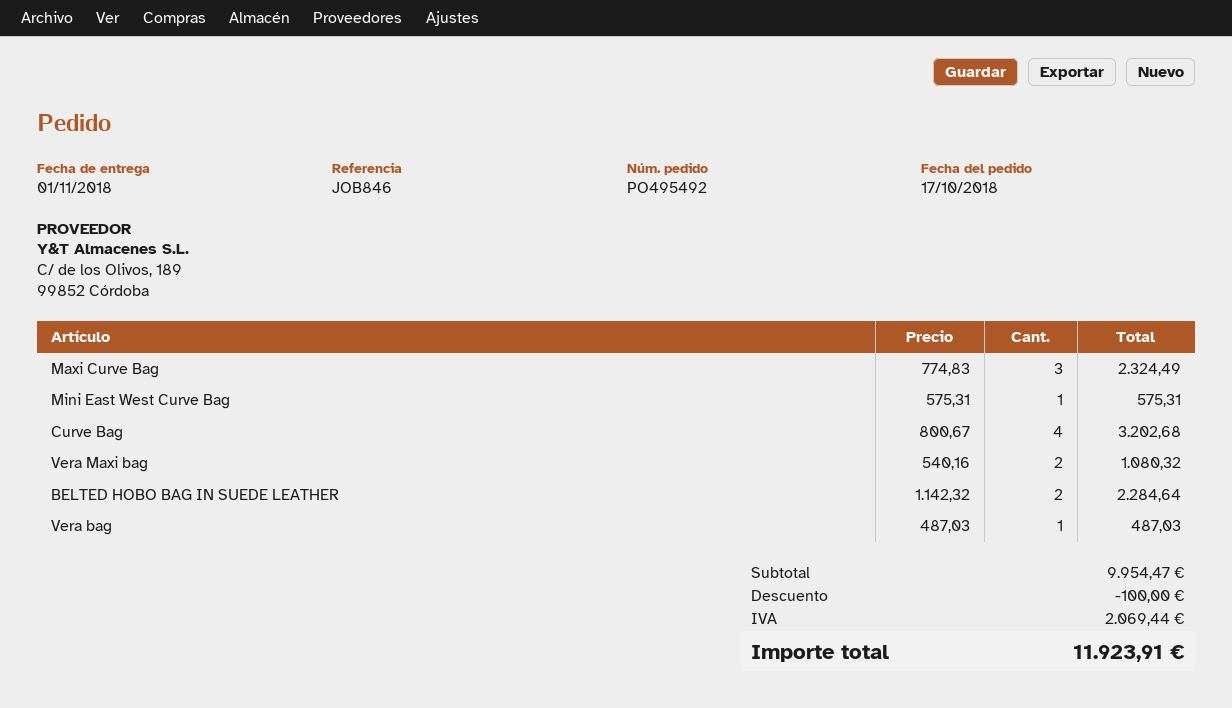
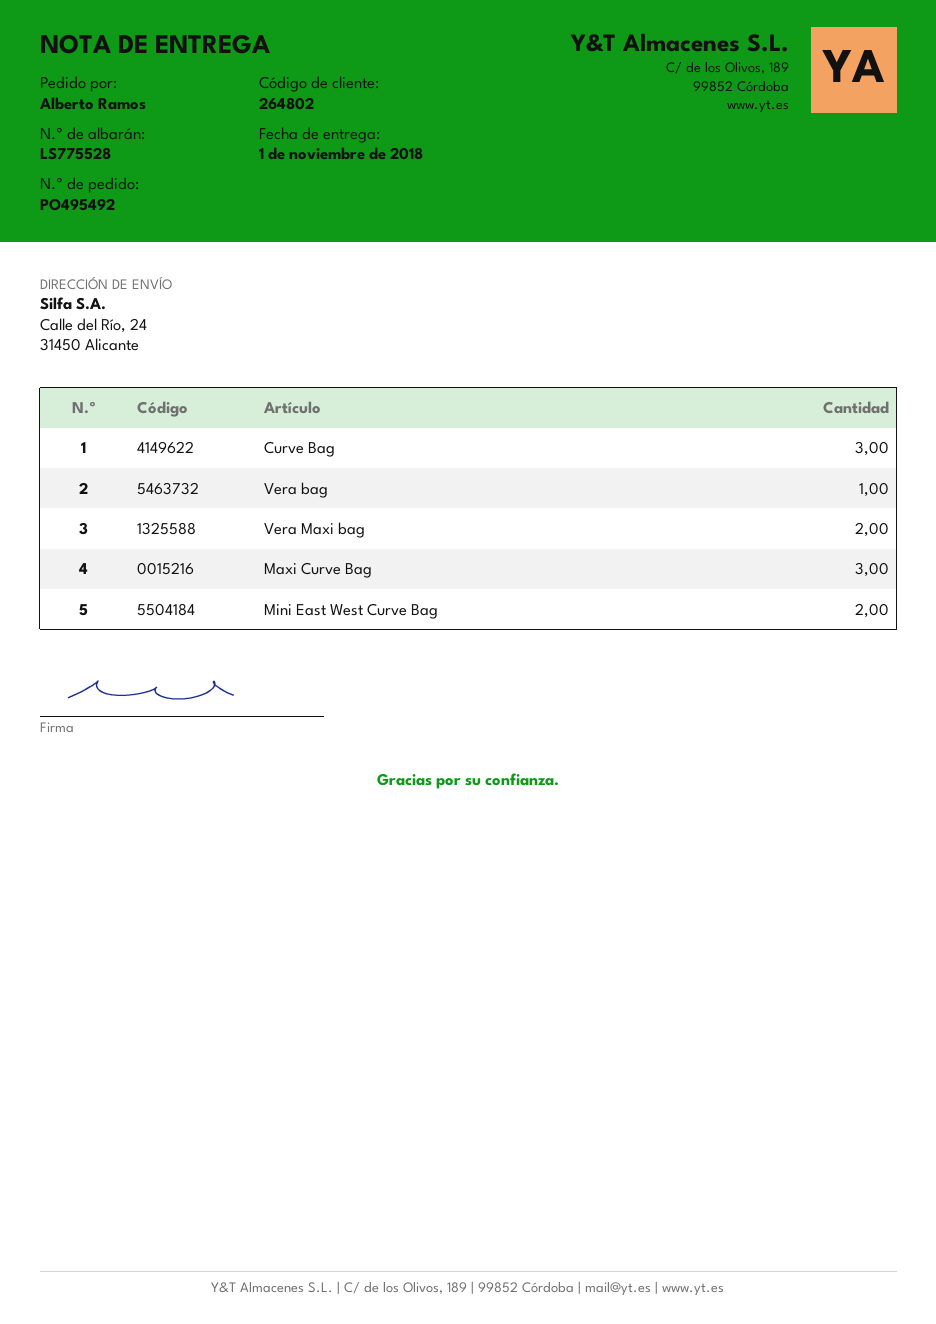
Mini East West Curve Bag: 1 -> 2
Curve Bag: 4 -> 3
BELTED HOBO BAG IN SUEDE LEATHER: 2 -> none

